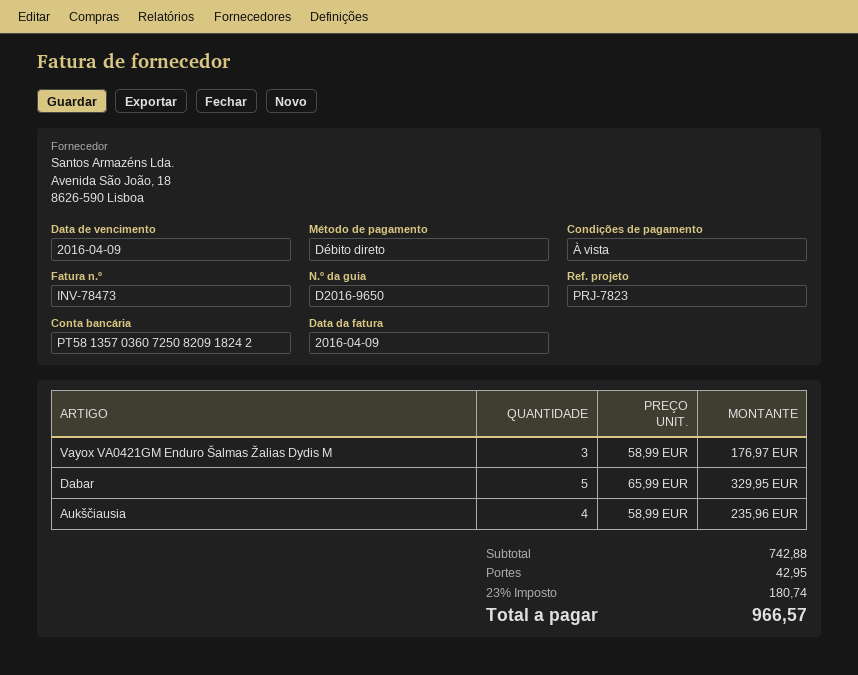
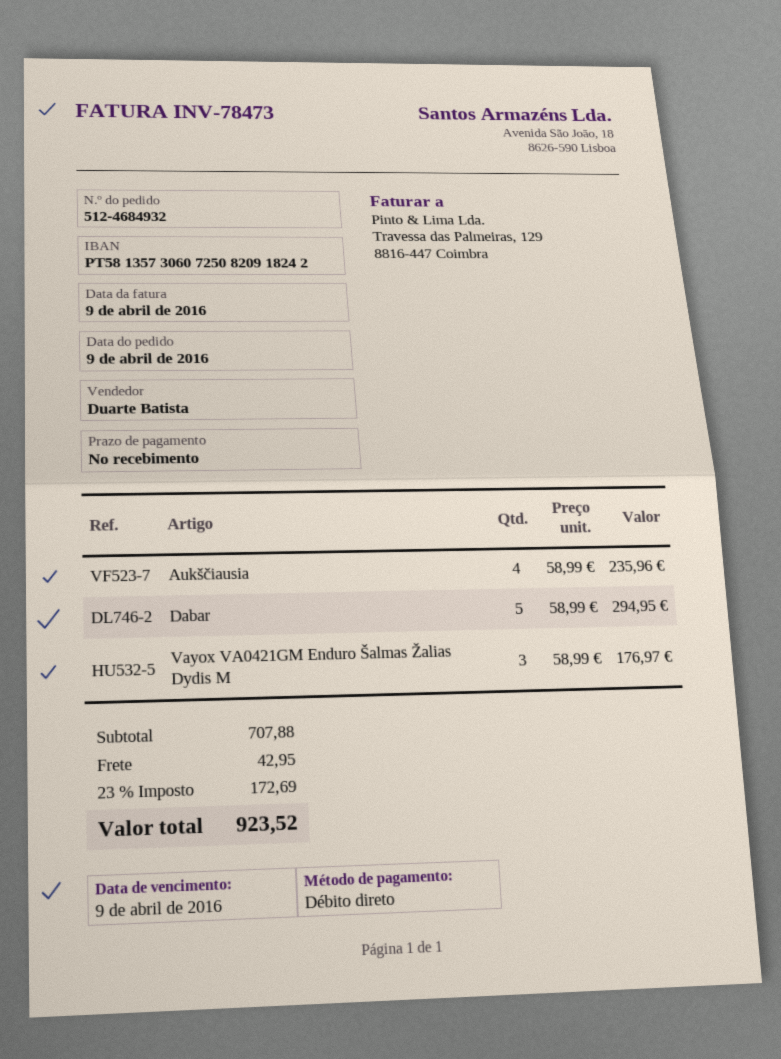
bank account: PT58135703607250820918242 -> PT58135730607250820918242
Dabar: 5 x 65.99 = 329.95 -> 5 x 58.99 = 294.95
subtotal: 742.88 -> 707.88
tax: 23% = 180.74 -> 23% = 172.69
total: 966.57 -> 923.52

